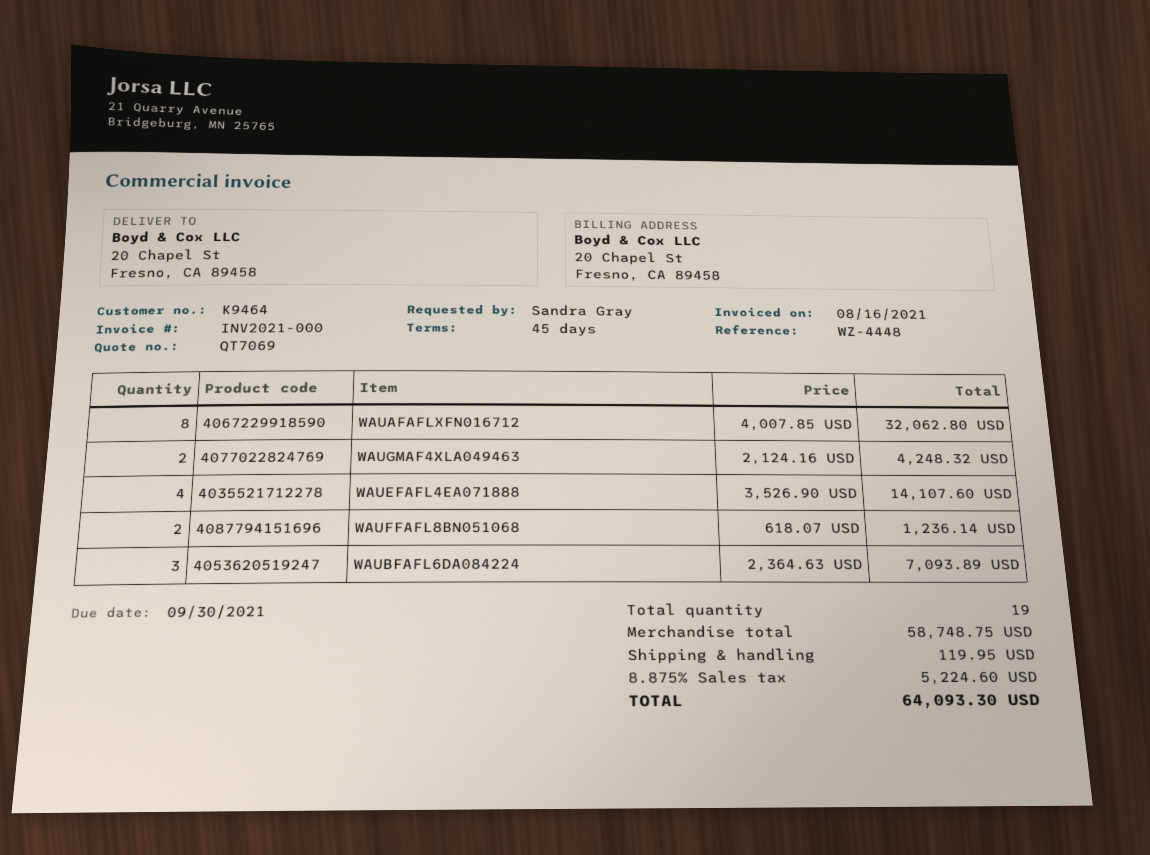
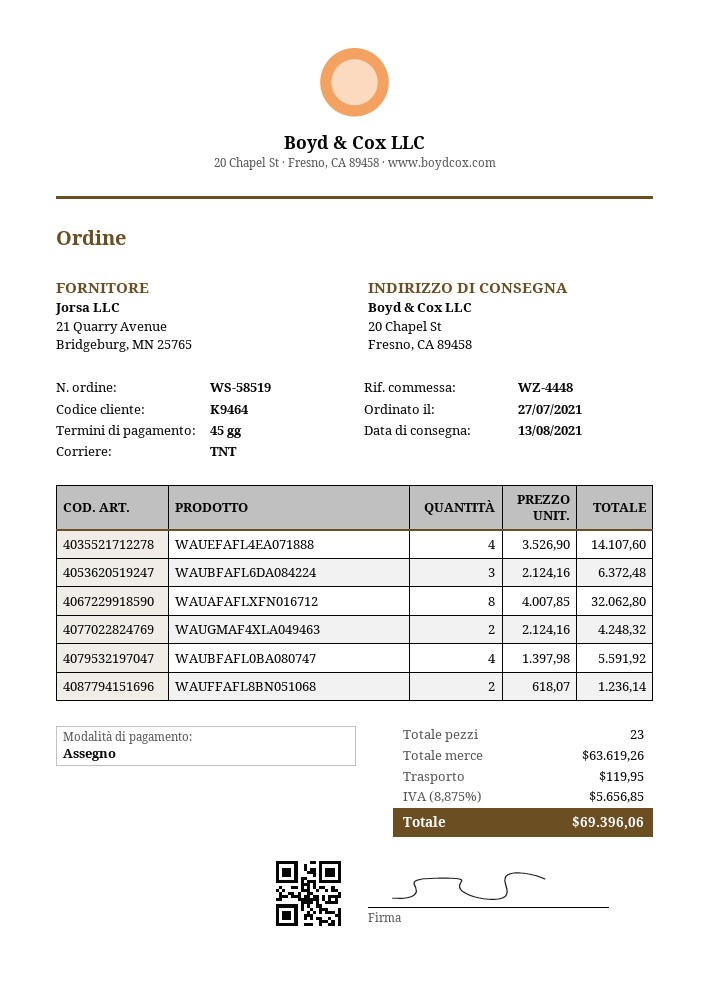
WAUBFAFL6DA084224: 3 x 2364.63 = 7093.89 -> 3 x 2124.16 = 6372.48
WAUBFAFL0BA080747: none -> 4 x 1397.98 = 5591.92
total quantity: 19 -> 23
subtotal: 58748.75 -> 63619.26
tax: 8.875% = 5224.60 -> 8.875% = 5656.85
total: 64093.30 -> 69396.06

